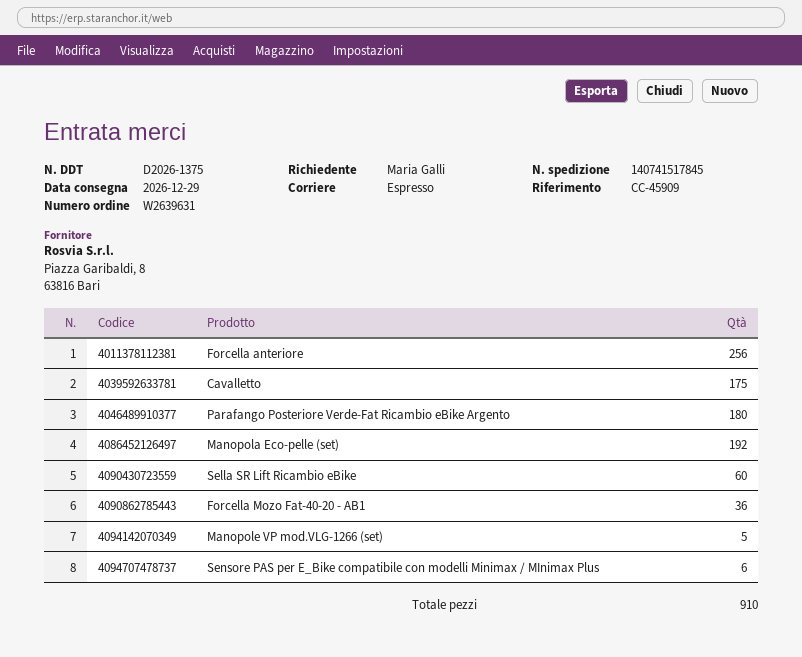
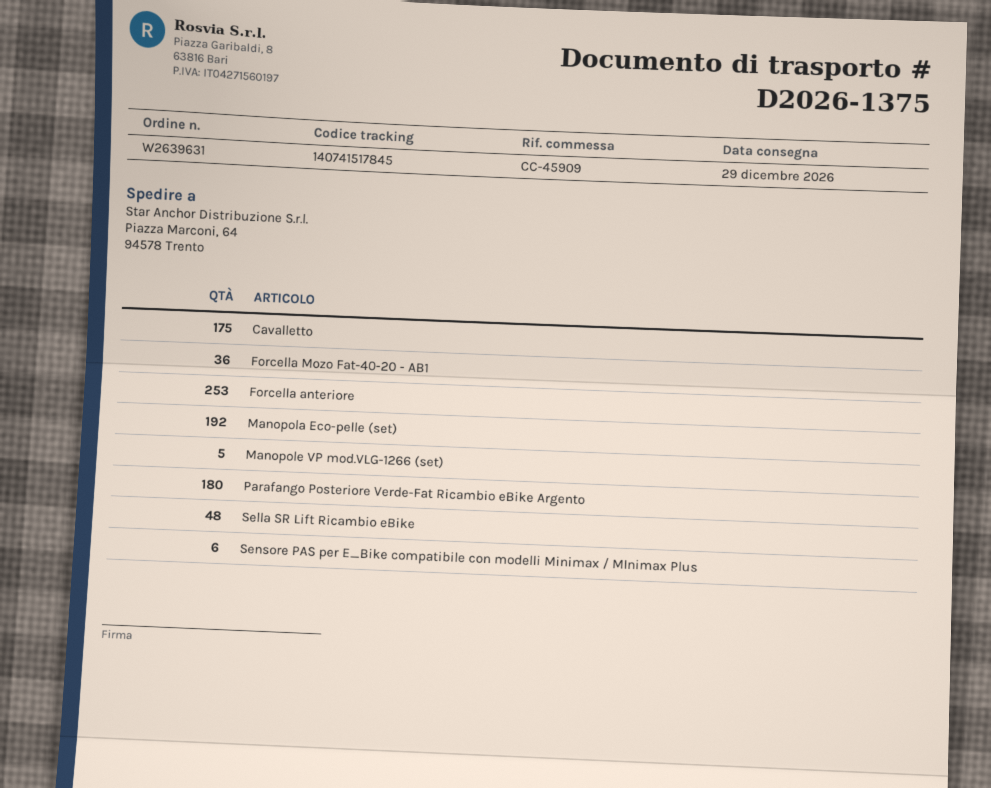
Forcella anteriore: 256 -> 253
Sella SR Lift Ricambio eBike: 60 -> 48

